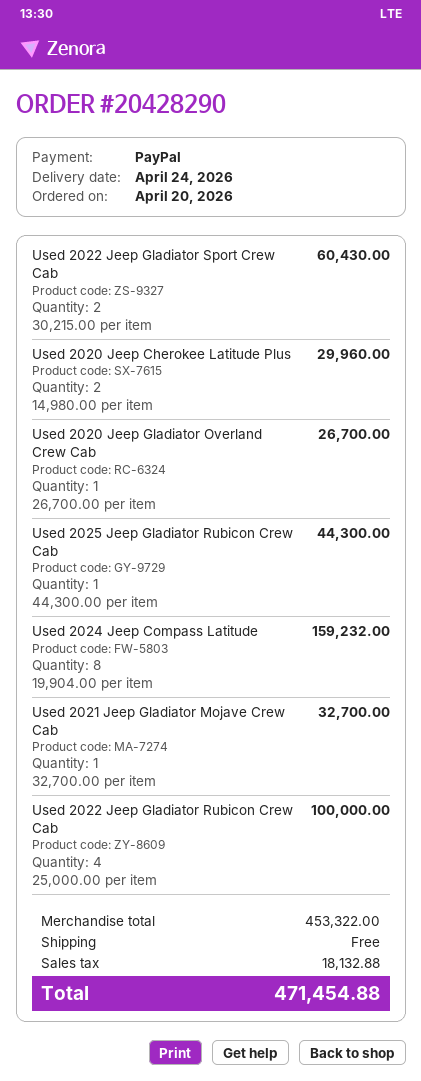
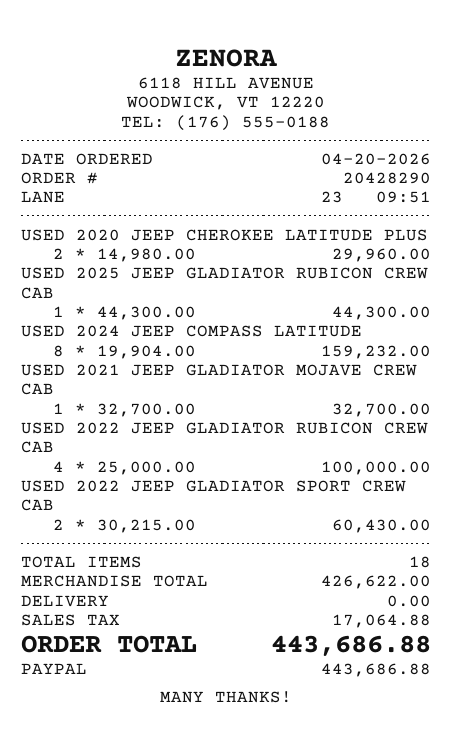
Used 2020 Jeep Gladiator Overland Crew Cab: 1 x 26700.00 = 26700.00 -> none
subtotal: 453322.00 -> 426622.00
tax: 18132.88 -> 17064.88
total: 471454.88 -> 443686.88

